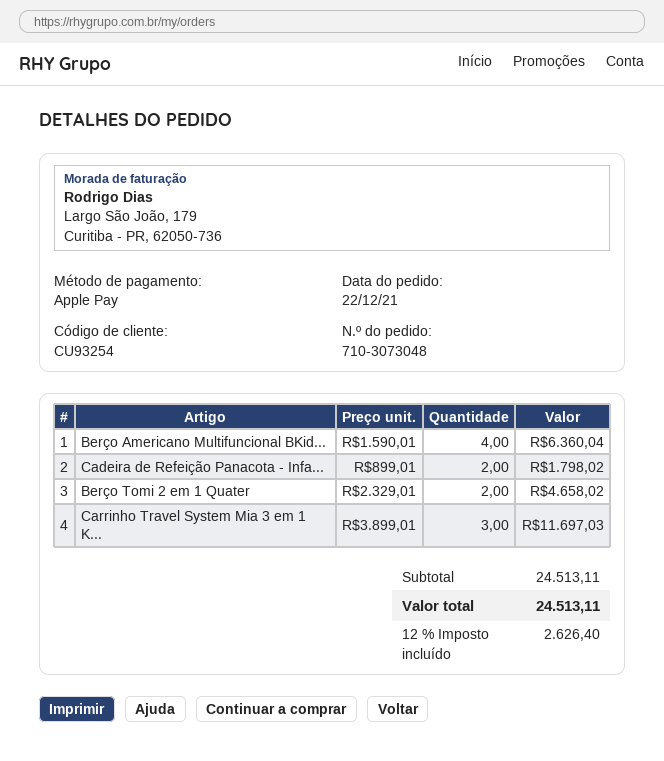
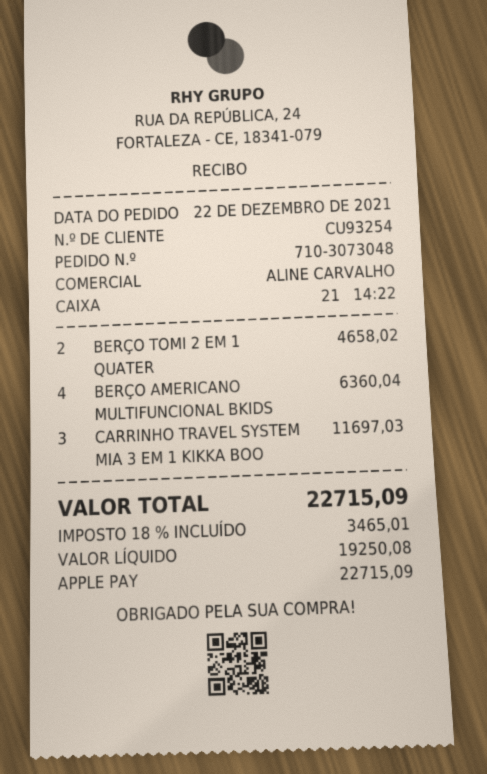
Cadeira de Refeição Panacota - Infa...: 2 for 1798.02 -> none
tax: 12% = 2626.40 -> 18% = 3465.01
total: 24513.11 -> 22715.09

